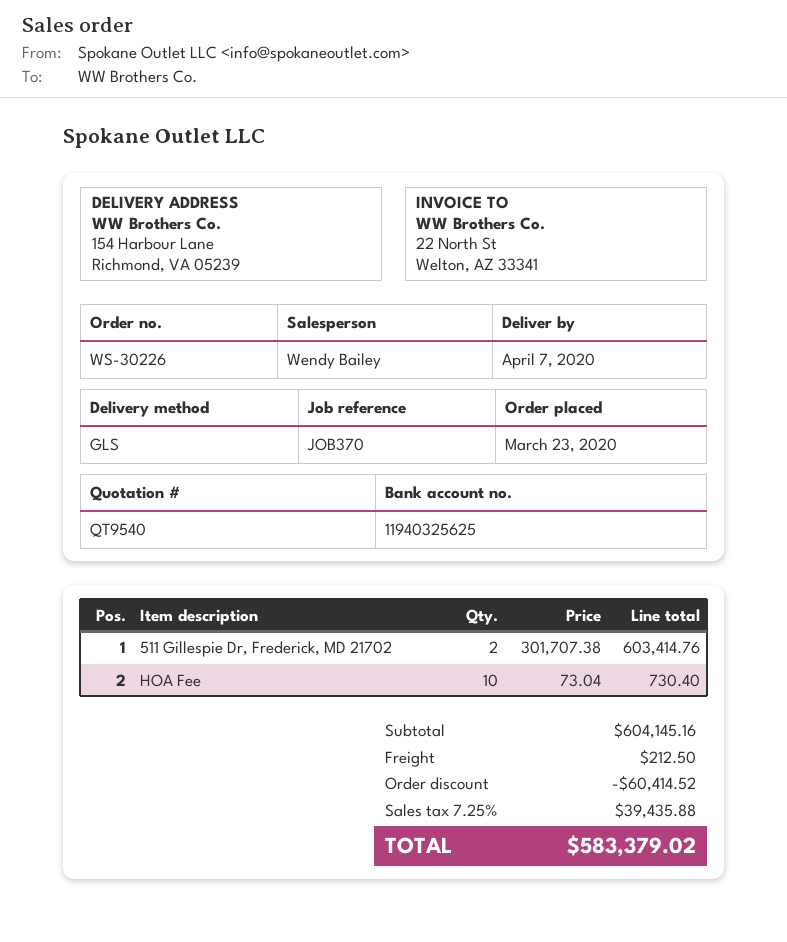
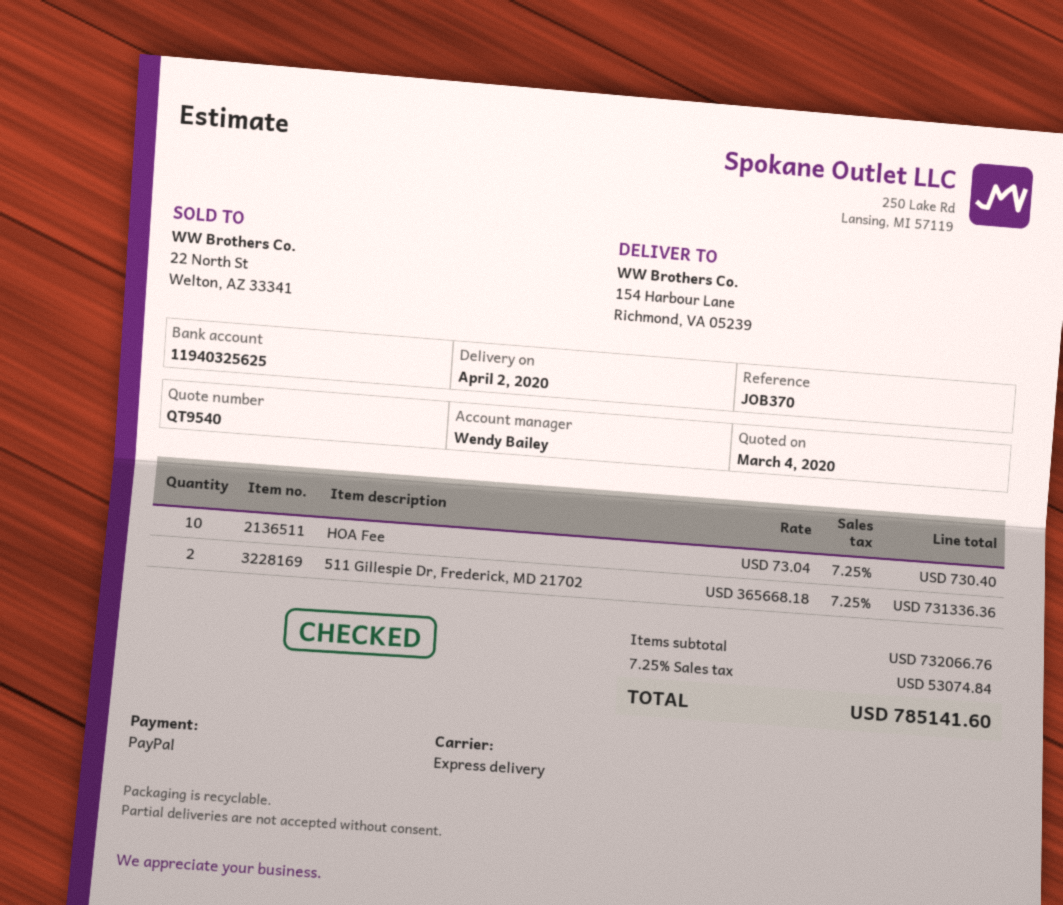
delivery date: 2020-04-07 -> 2020-04-02
shipping method: GLS -> express
511 Gillespie Dr, Frederick, MD 21702: 2 x 301707.38 = 603414.76 -> 2 x 365668.18 = 731336.36
subtotal: 604145.16 -> 732066.76
discount: 60414.52 -> none
shipping: 212.50 -> none
tax: 7.25% = 39435.88 -> 7.25% = 53074.84
total: 583379.02 -> 785141.60

